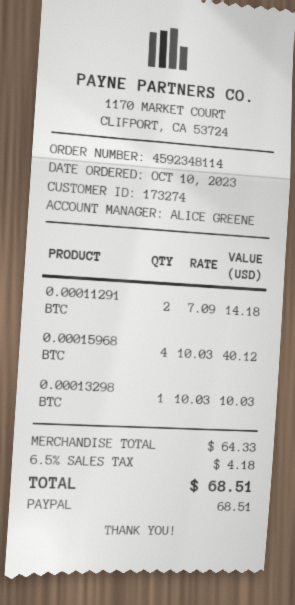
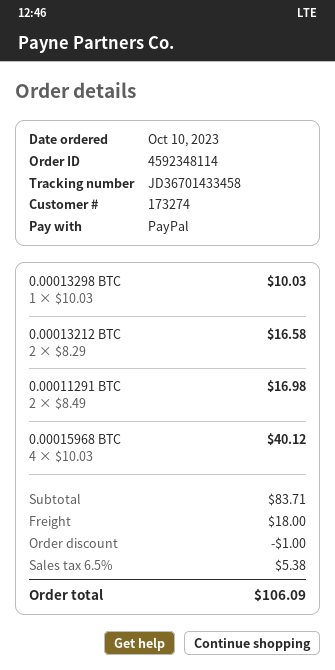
0.00011291 BTC: 2 x 7.09 = 14.18 -> 2 x 8.49 = 16.98
0.00013212 BTC: none -> 2 x 8.29 = 16.58
subtotal: 64.33 -> 83.71
discount: none -> 1.00
shipping: none -> 18.00
tax: 6.5% = 4.18 -> 6.5% = 5.38
total: 68.51 -> 106.09

